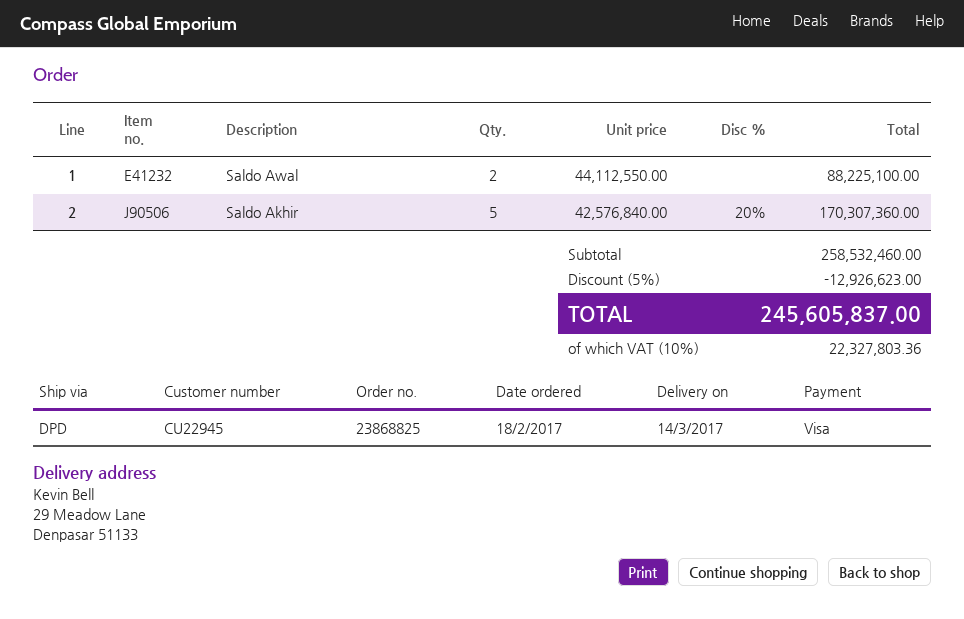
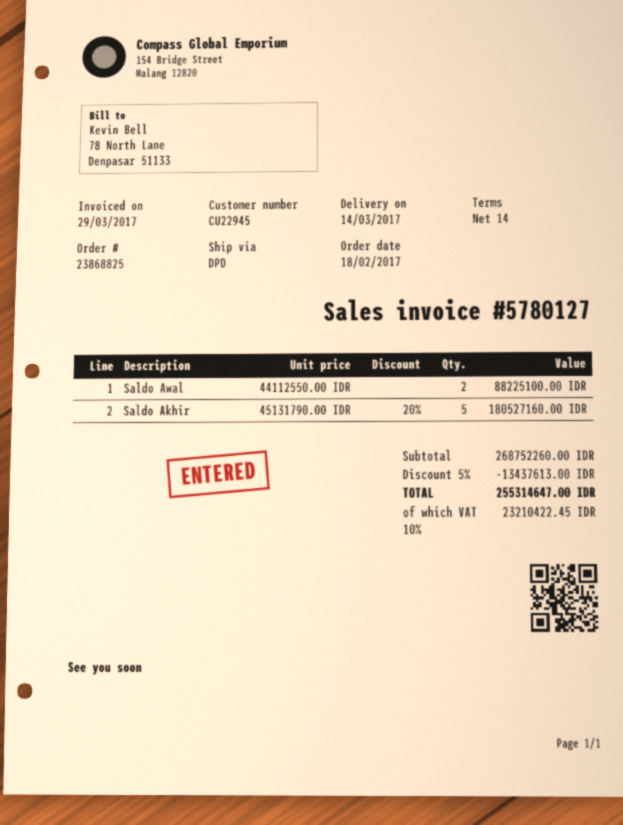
Saldo Akhir: 5 x 42576840.00 - 20% = 170307360.00 -> 5 x 45131790.00 - 20% = 180527160.00
subtotal: 258532460.00 -> 268752260.00
discount: 5% = 12926623.00 -> 5% = 13437613.00
tax: 10% = 22327803.36 -> 10% = 23210422.45
total: 245605837.00 -> 255314647.00

